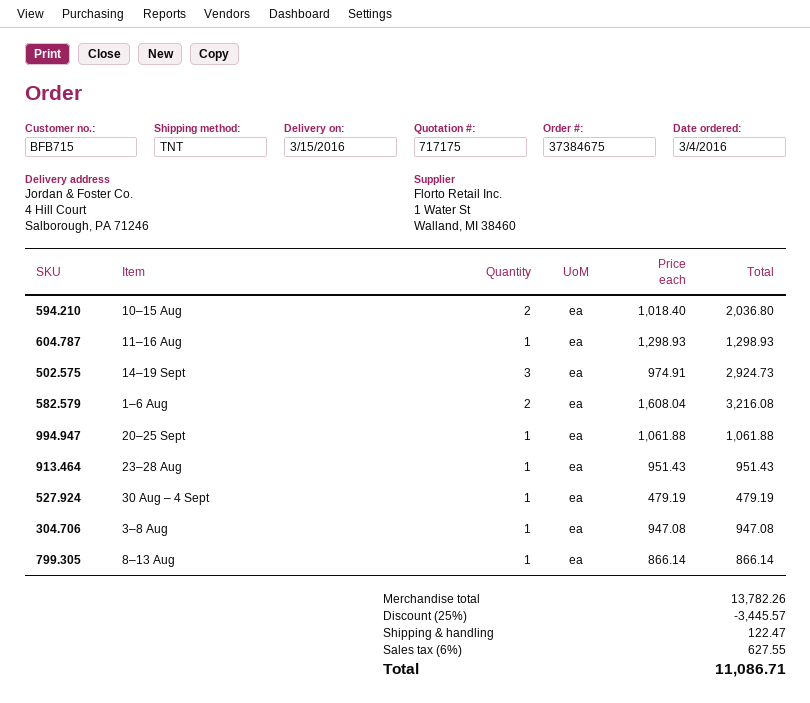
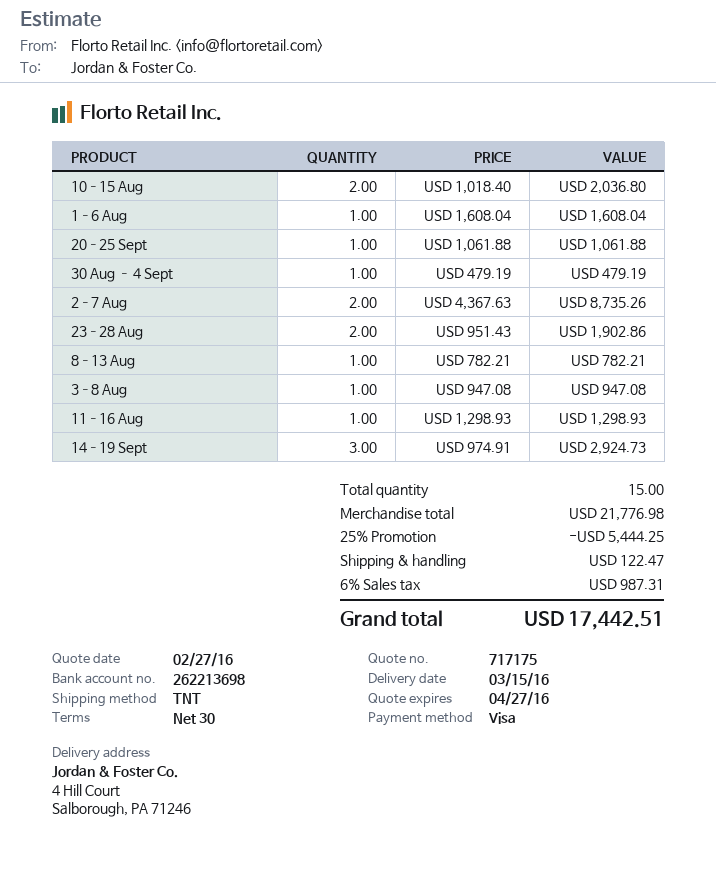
1–6 Aug: 2 x 1608.04 = 3216.08 -> 1 x 1608.04 = 1608.04
23–28 Aug: 1 x 951.43 = 951.43 -> 2 x 951.43 = 1902.86
8–13 Aug: 1 x 866.14 = 866.14 -> 1 x 782.21 = 782.21
2–7 Aug: none -> 2 x 4367.63 = 8735.26
subtotal: 13782.26 -> 21776.98
discount: 25% = 3445.57 -> 25% = 5444.25
tax: 6% = 627.55 -> 6% = 987.31
total: 11086.71 -> 17442.51

